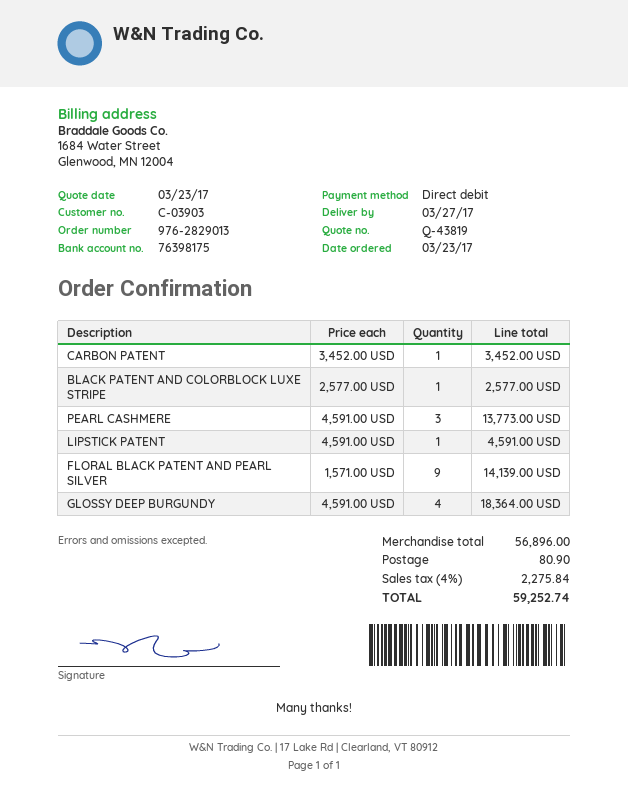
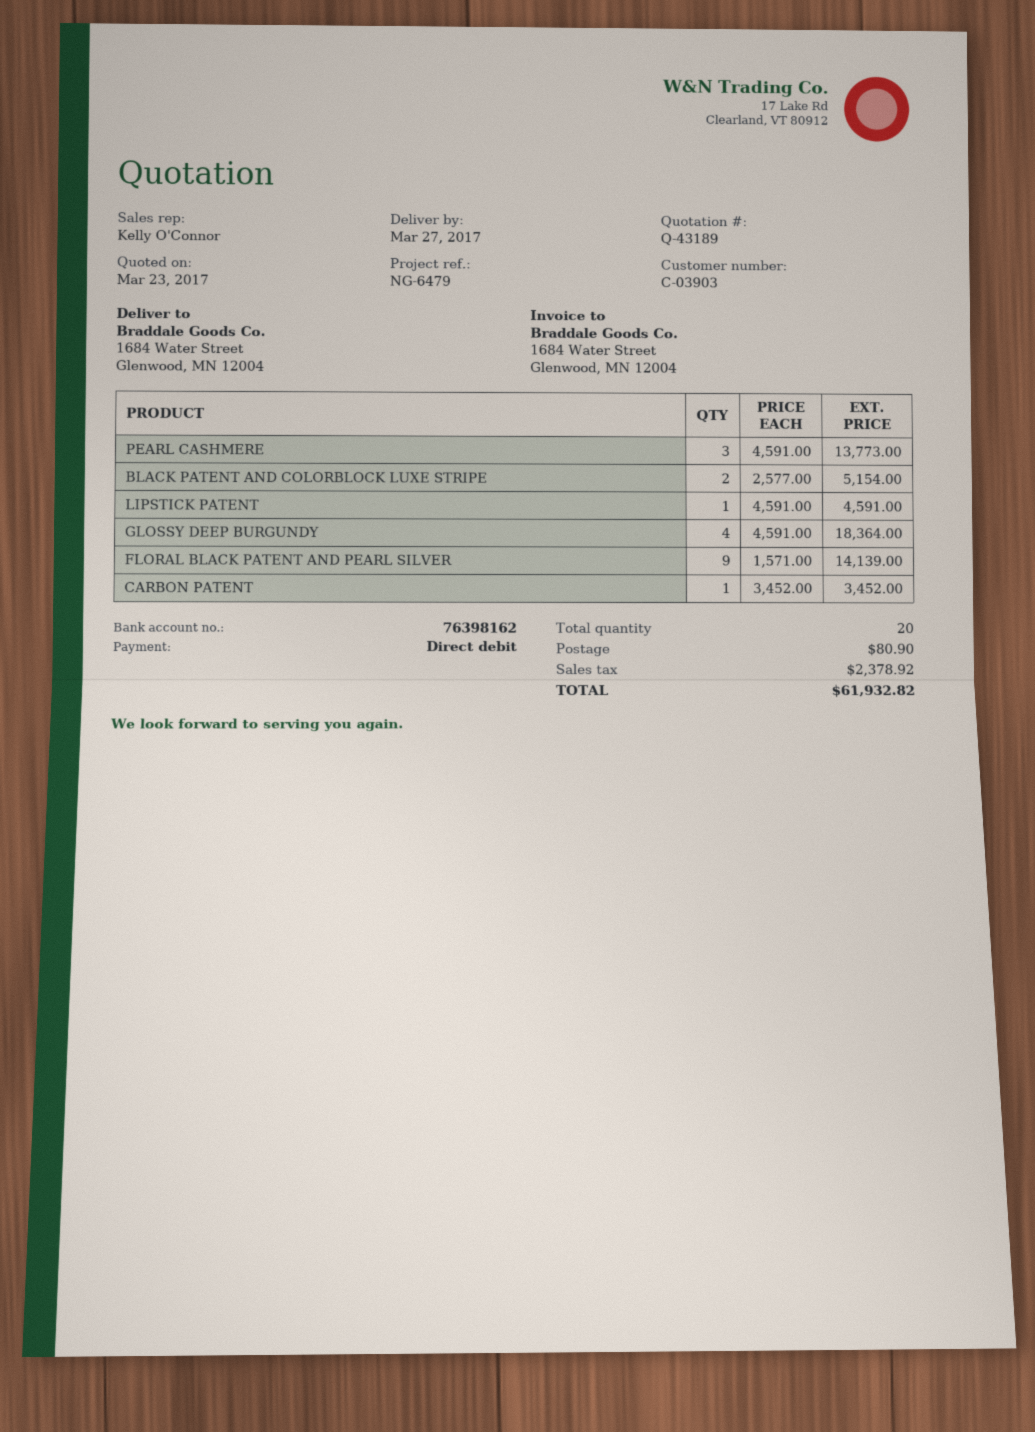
quote number: Q-43819 -> Q-43189
bank account: 76398175 -> 76398162
BLACK PATENT AND COLORBLOCK LUXE STRIPE: 1 x 2577.00 = 2577.00 -> 2 x 2577.00 = 5154.00
tax: 2275.84 -> 2378.92
total: 59252.74 -> 61932.82

